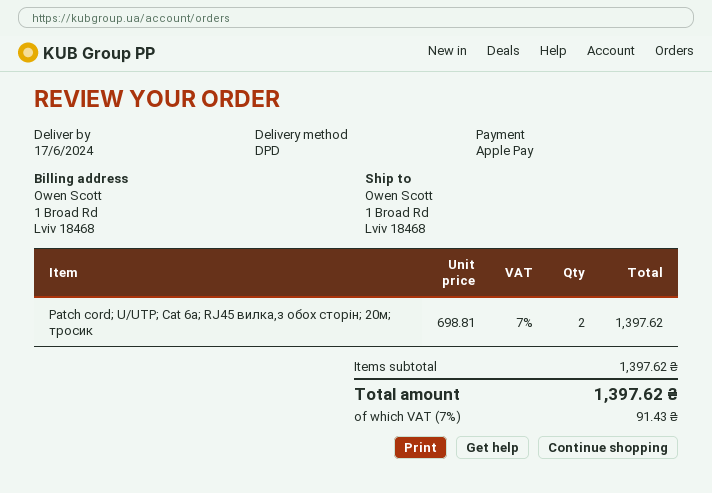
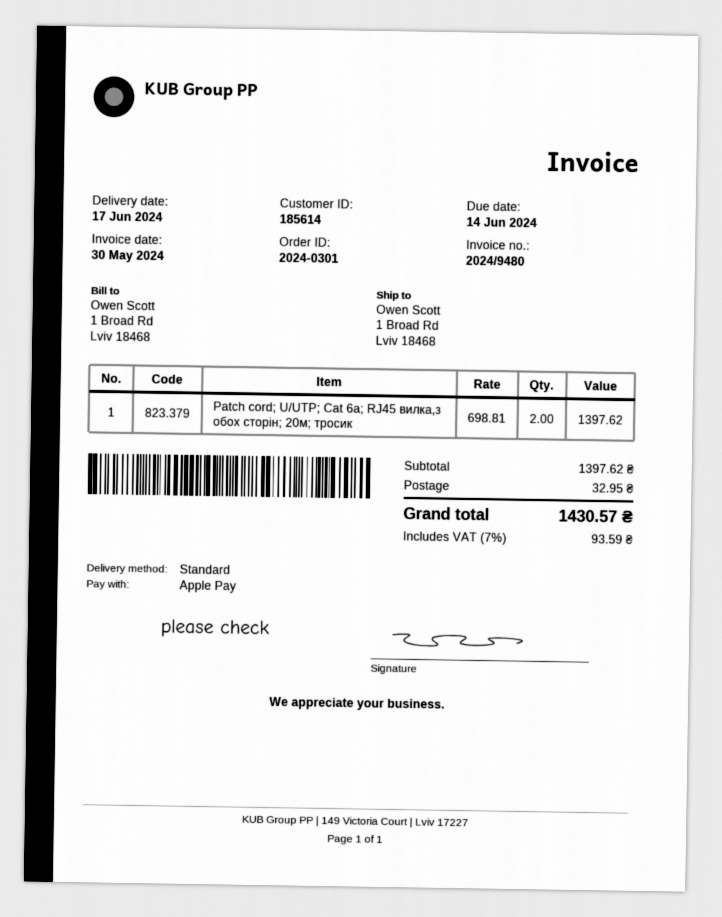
shipping method: DPD -> standard
shipping: none -> 32.95
tax: 7% = 91.43 -> 7% = 93.59
total: 1397.62 -> 1430.57

